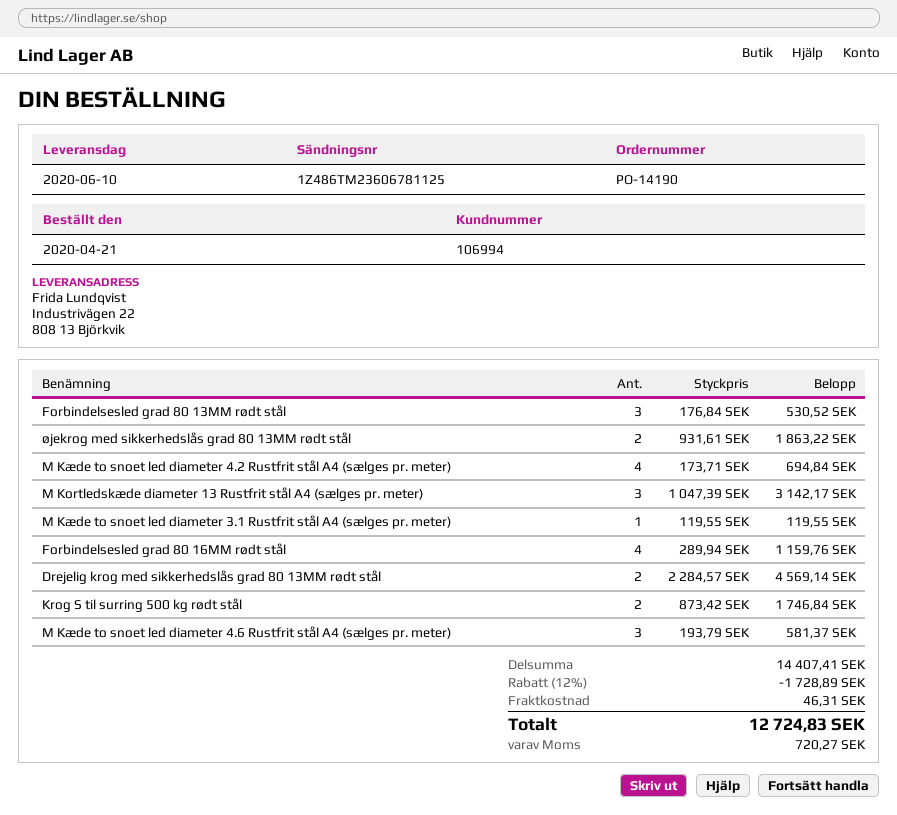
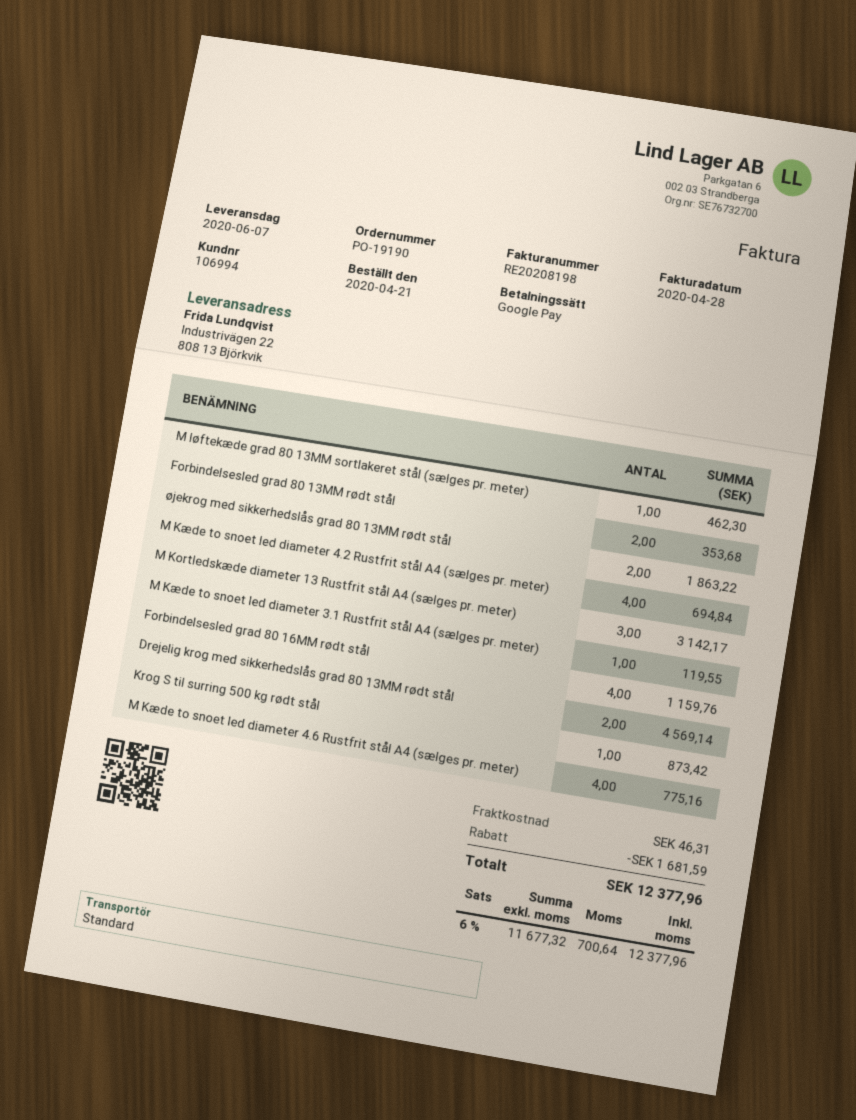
order number: PO-14190 -> PO-19190
delivery date: 2020-06-10 -> 2020-06-07
Forbindelsesled grad 80 13MM rødt stål: 3 for 530.52 -> 2 for 353.68
Krog S til surring 500 kg rødt stål: 2 for 1746.84 -> 1 for 873.42
M Kæde to snoet led diameter 4.6 Rustfrit stål A4 (sælges pr. meter): 3 for 581.37 -> 4 for 775.16
M løftekæde grad 80 13MM sortlakeret stål (sælges pr. meter): none -> 1 for 462.30
discount: 1728.89 -> 1681.59
tax: 720.27 -> 700.64
total: 12724.83 -> 12377.96

